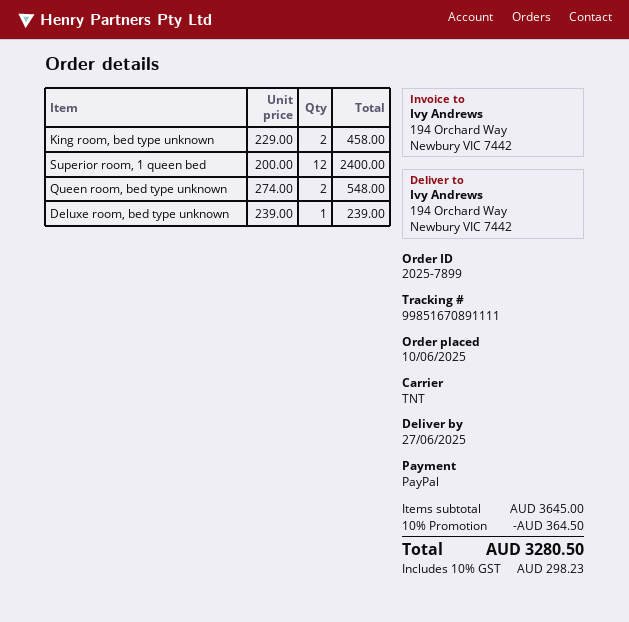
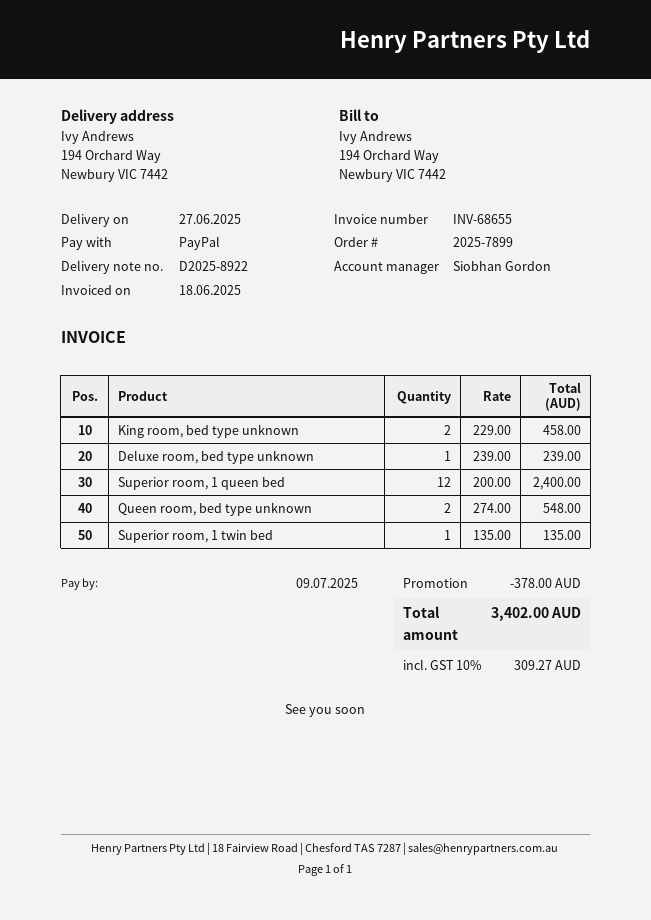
Superior room, 1 twin bed: none -> 1 x 135.00 = 135.00
discount: 364.50 -> 378.00
tax: 10% = 298.23 -> 10% = 309.27
total: 3280.50 -> 3402.00

